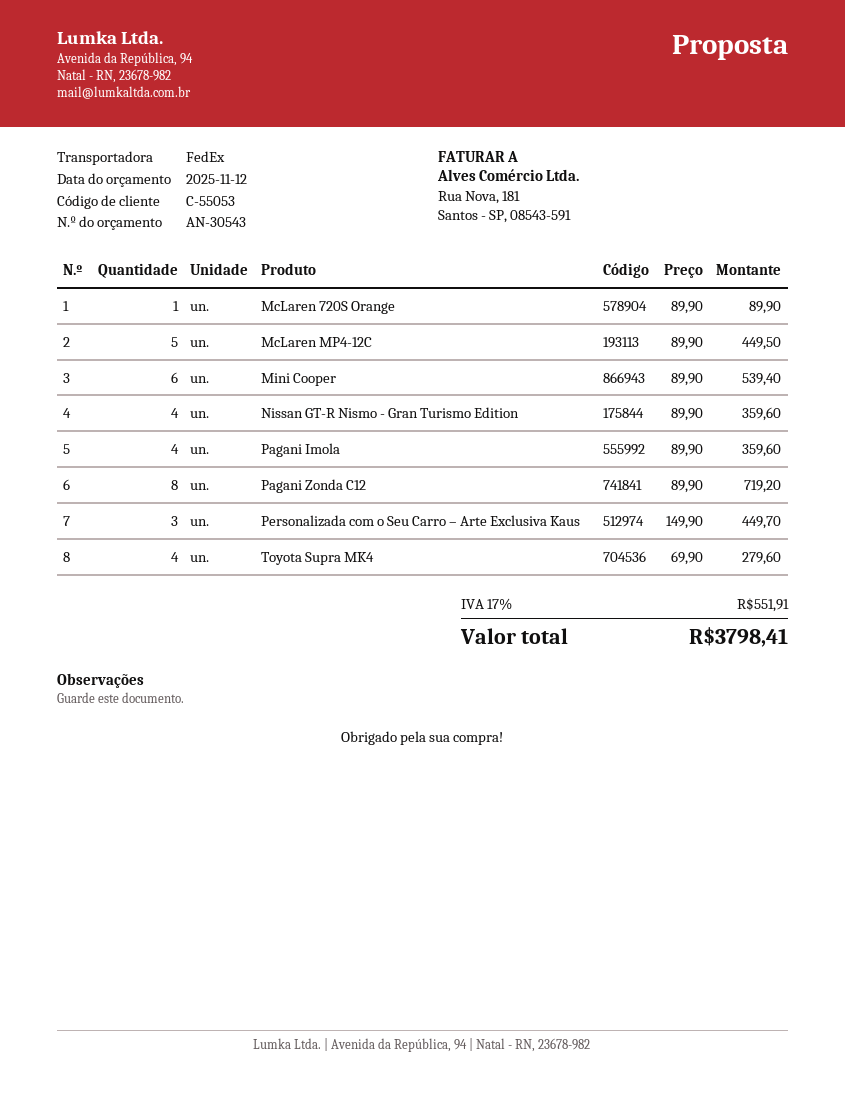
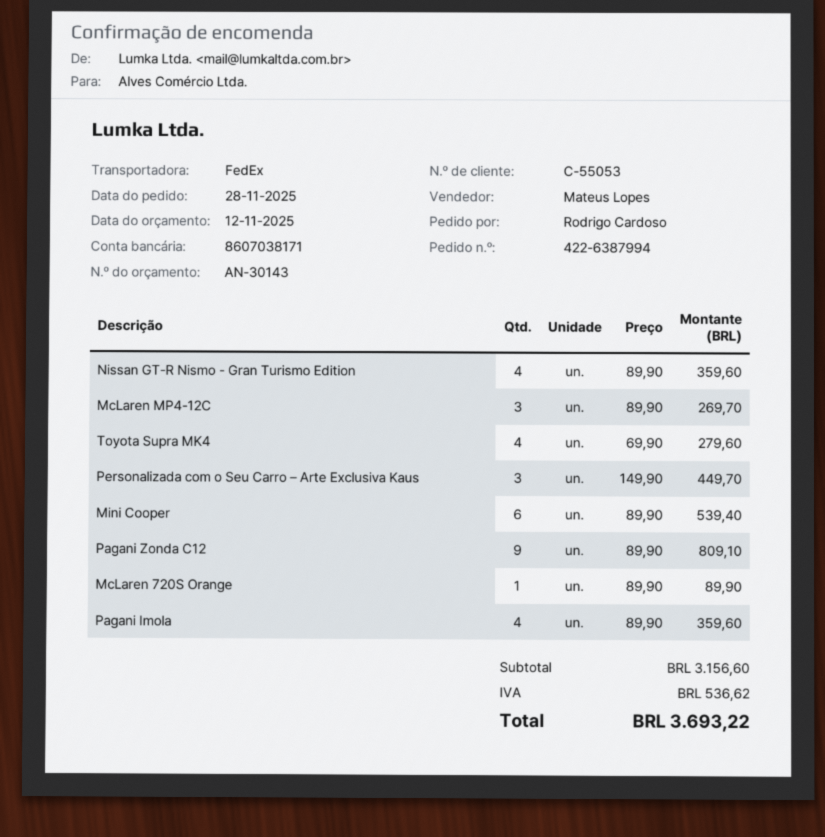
quote number: AN-30543 -> AN-30143
McLaren MP4-12C: 5 x 89.90 = 449.50 -> 3 x 89.90 = 269.70
Pagani Zonda C12: 8 x 89.90 = 719.20 -> 9 x 89.90 = 809.10
tax: 551.91 -> 536.62
total: 3798.41 -> 3693.22

